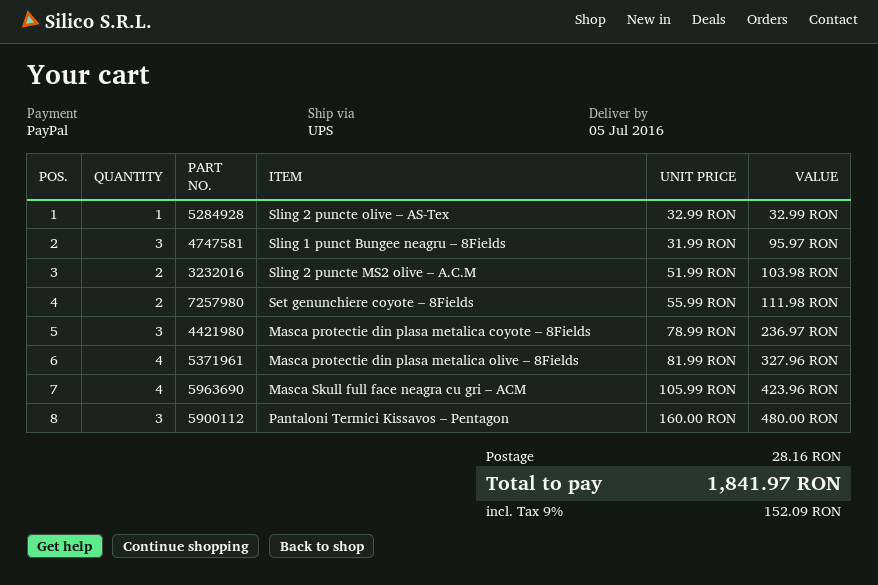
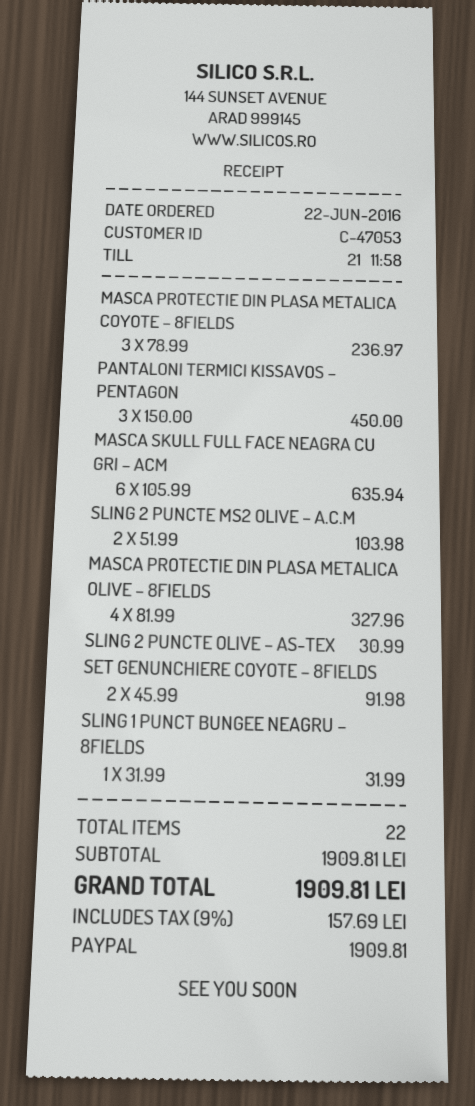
Sling 2 puncte olive – AS-Tex: 1 x 32.99 = 32.99 -> 1 x 30.99 = 30.99
Sling 1 punct Bungee neagru – 8Fields: 3 x 31.99 = 95.97 -> 1 x 31.99 = 31.99
Set genunchiere coyote – 8Fields: 2 x 55.99 = 111.98 -> 2 x 45.99 = 91.98
Masca Skull full face neagra cu gri – ACM: 4 x 105.99 = 423.96 -> 6 x 105.99 = 635.94
Pantaloni Termici Kissavos – Pentagon: 3 x 160.00 = 480.00 -> 3 x 150.00 = 450.00
shipping: 28.16 -> none
tax: 9% = 152.09 -> 9% = 157.69
total: 1841.97 -> 1909.81

